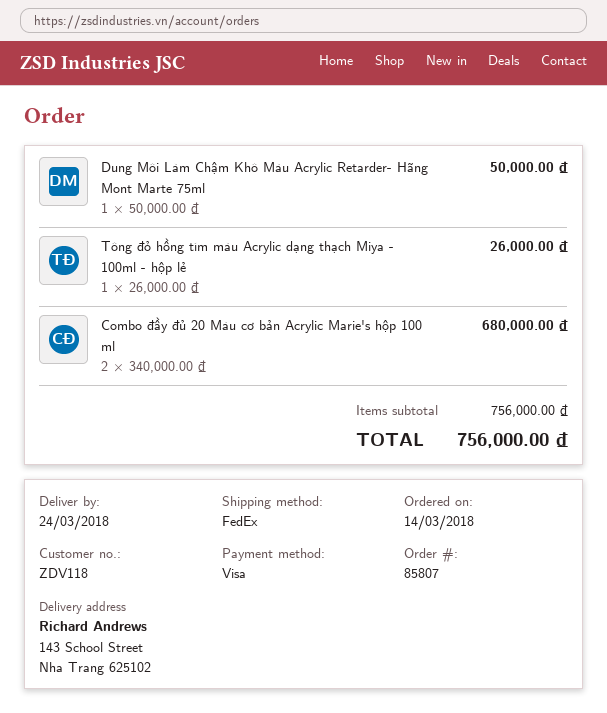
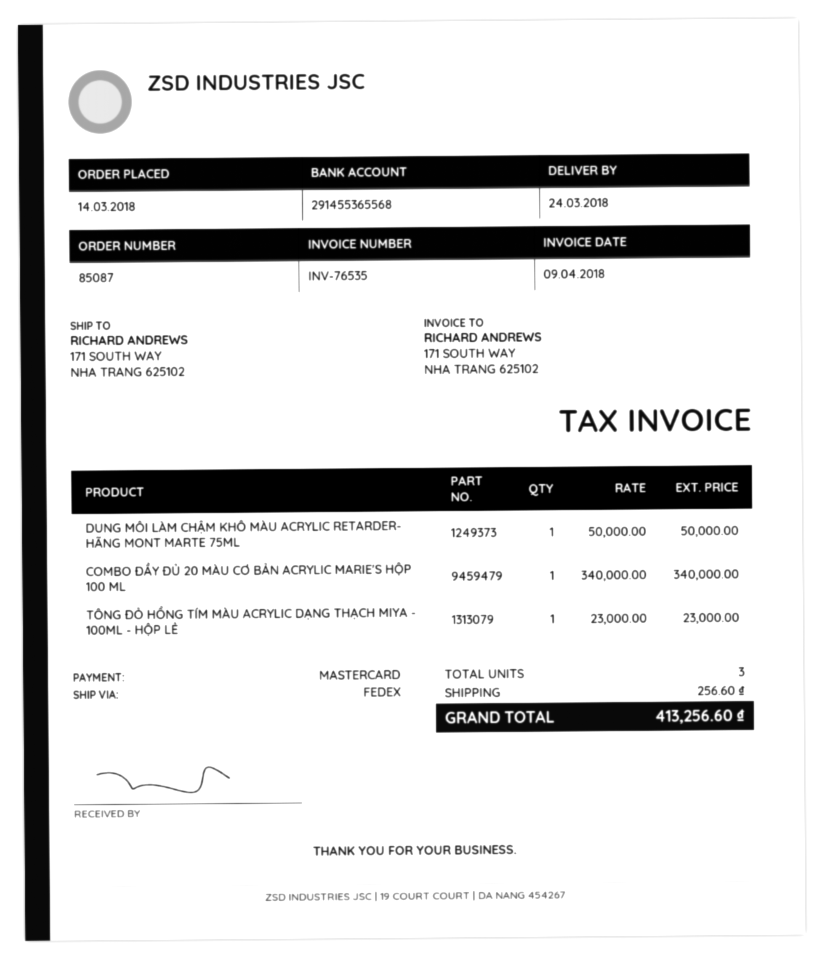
order number: 85807 -> 85087
payment method: Visa -> Mastercard
ship to: 143 School Street, Nha Trang 625102 -> 171 SOUTH WAY, NHA TRANG 625102
Tông đỏ hồng tím màu Acrylic dạng thạch Miya - 100ml - hộp lẻ: 1 x 26000.00 = 26000.00 -> 1 x 23000.00 = 23000.00
Combo đầy đủ 20 Màu cơ bản Acrylic Marie's hộp 100 ml: 2 x 340000.00 = 680000.00 -> 1 x 340000.00 = 340000.00
shipping: none -> 256.60
total: 756000.00 -> 413256.60

